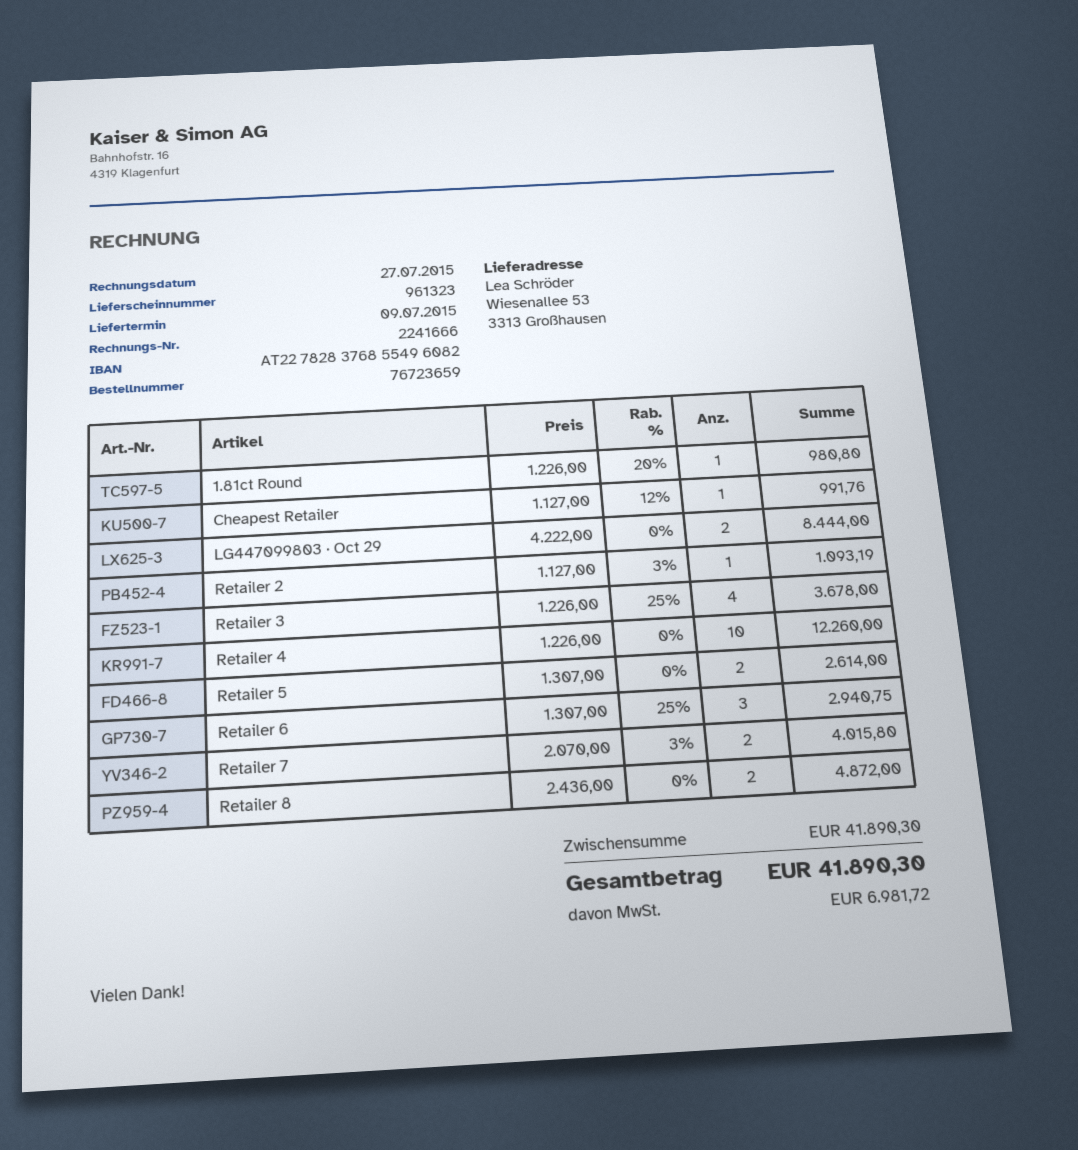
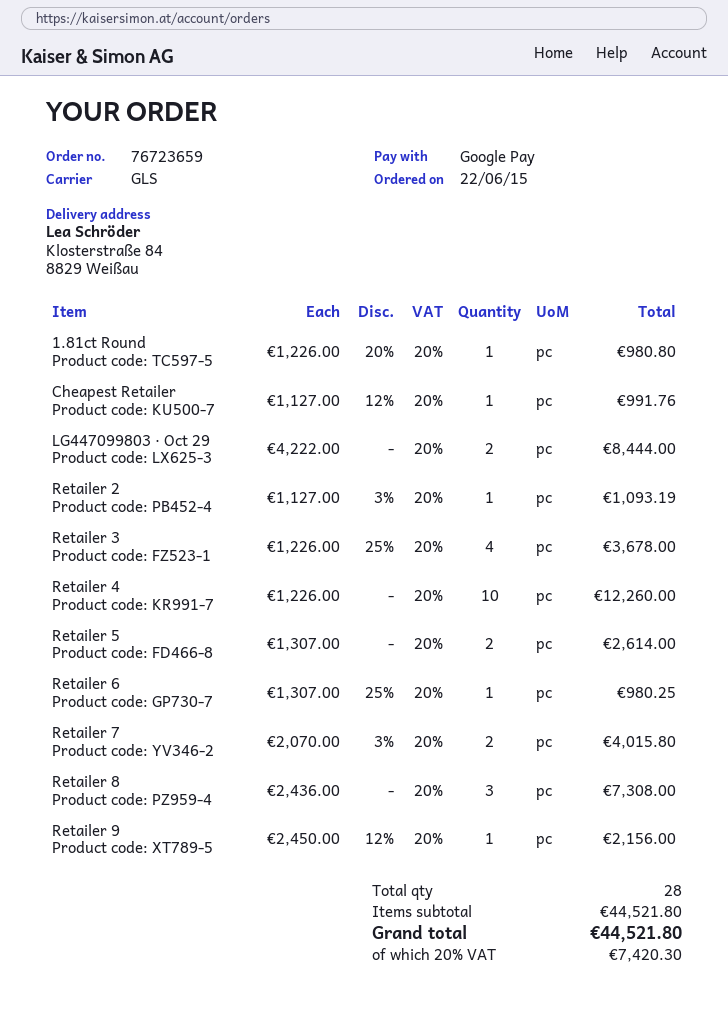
ship to: Wiesenallee 53, 3313 Großhausen -> Klosterstraße 84, 8829 Weißau
Retailer 6: 3 x 1307.00 - 25% = 2940.75 -> 1 x 1307.00 - 25% = 980.25
Retailer 8: 2 x 2436.00 = 4872.00 -> 3 x 2436.00 = 7308.00
Retailer 9: none -> 1 x 2450.00 - 12% = 2156.00
subtotal: 41890.30 -> 44521.80
tax: 6981.72 -> 7420.30
total: 41890.30 -> 44521.80

